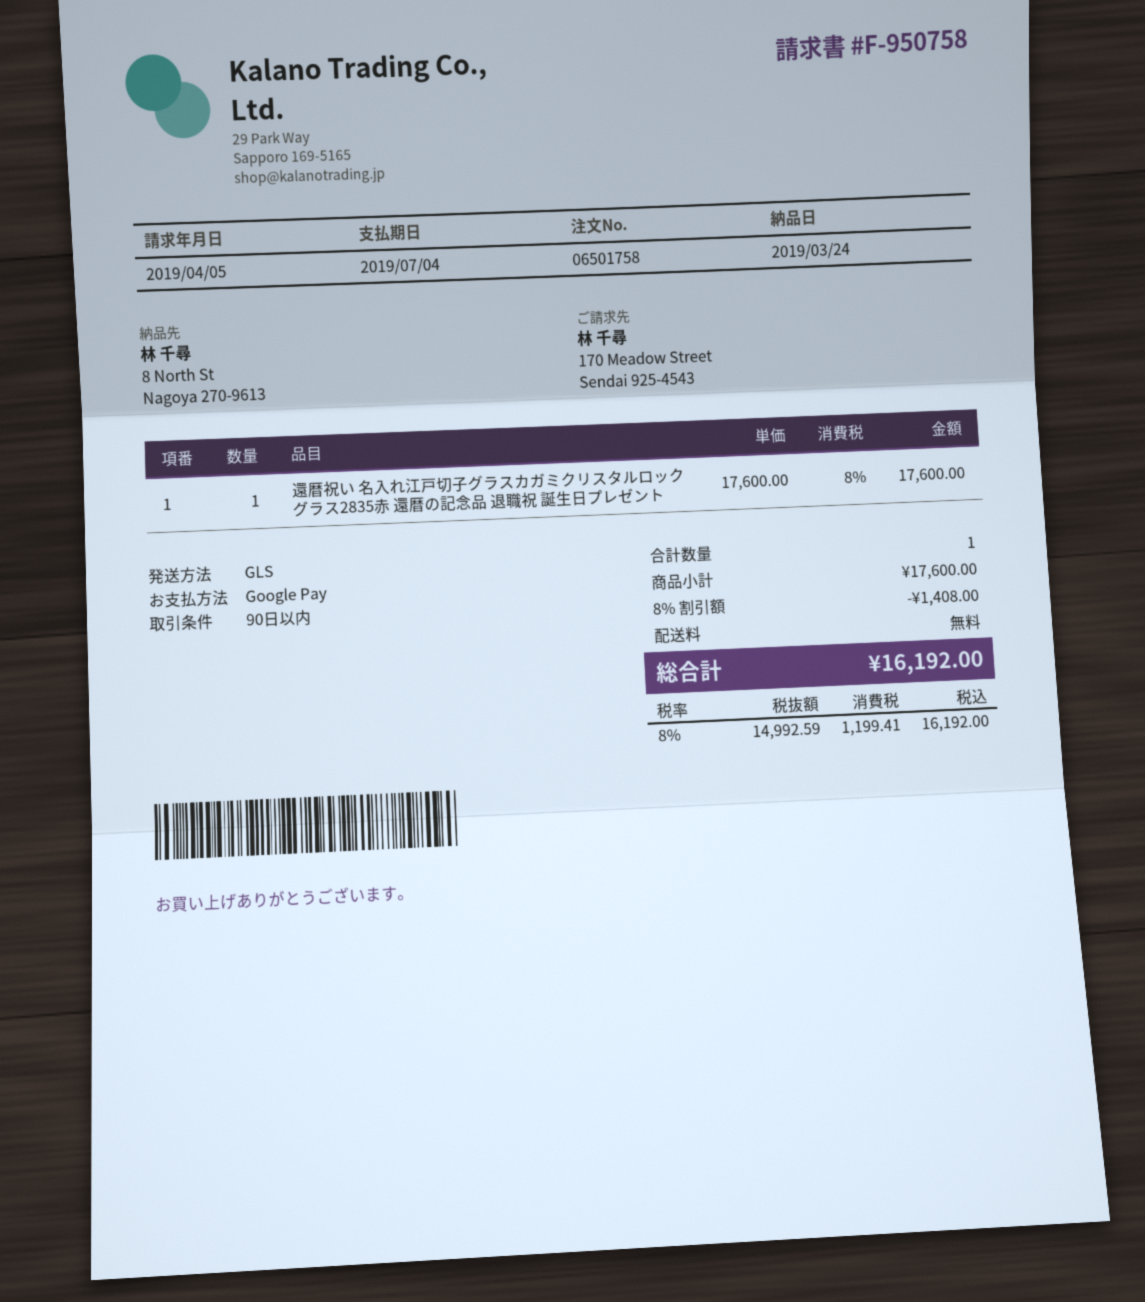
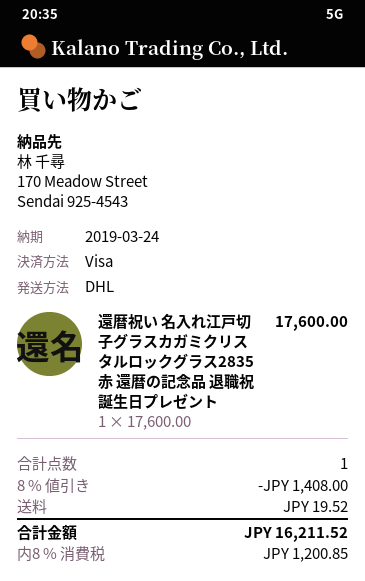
payment method: Google Pay -> Visa
shipping method: GLS -> DHL
ship to: 8 North St, Nagoya 270-9613 -> 170 Meadow Street, Sendai 925-4543
shipping: 0.00 -> 19.52
tax: 8% = 1199.41 -> 8% = 1200.85
total: 16192.00 -> 16211.52

